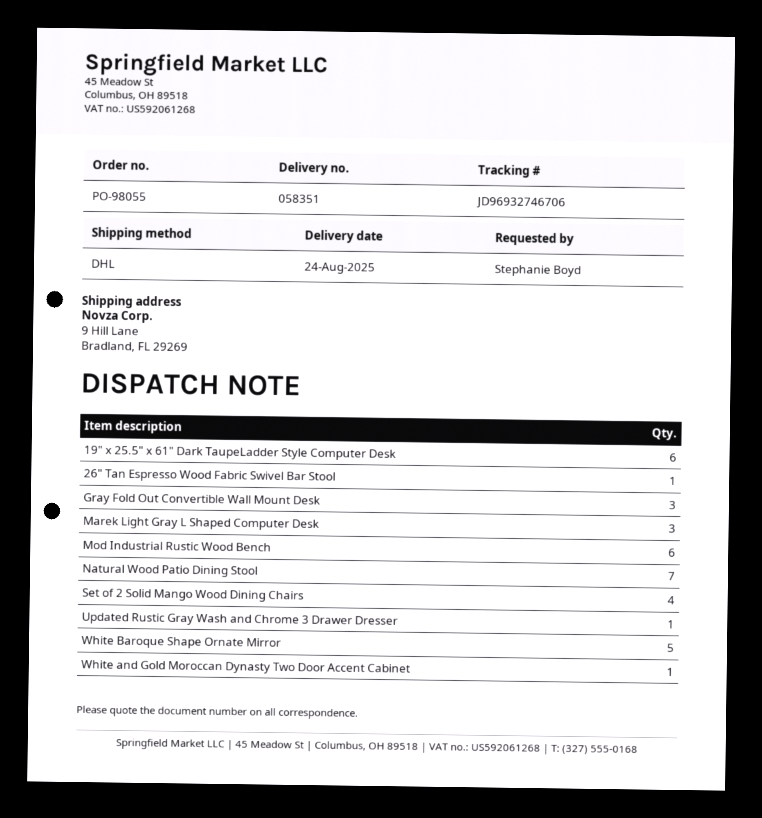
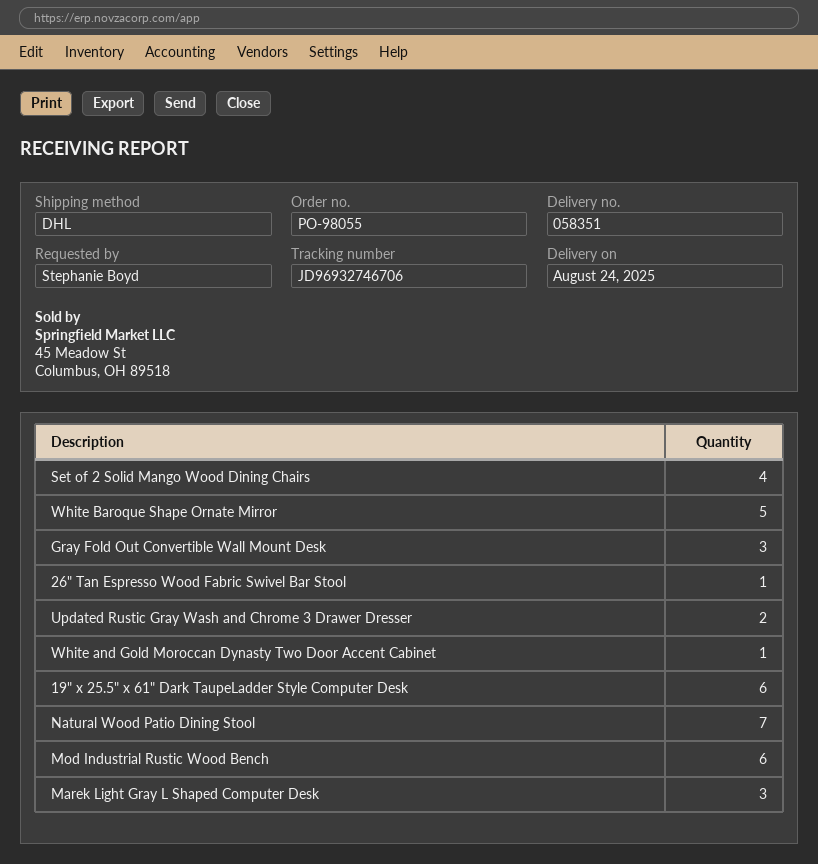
Updated Rustic Gray Wash and Chrome 3 Drawer Dresser: 1 -> 2

